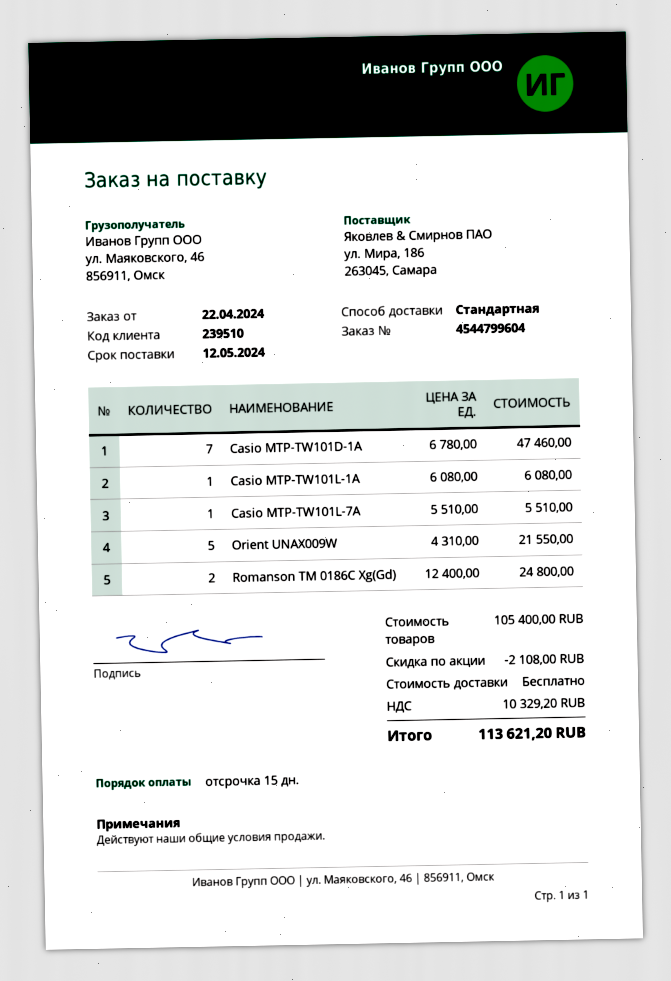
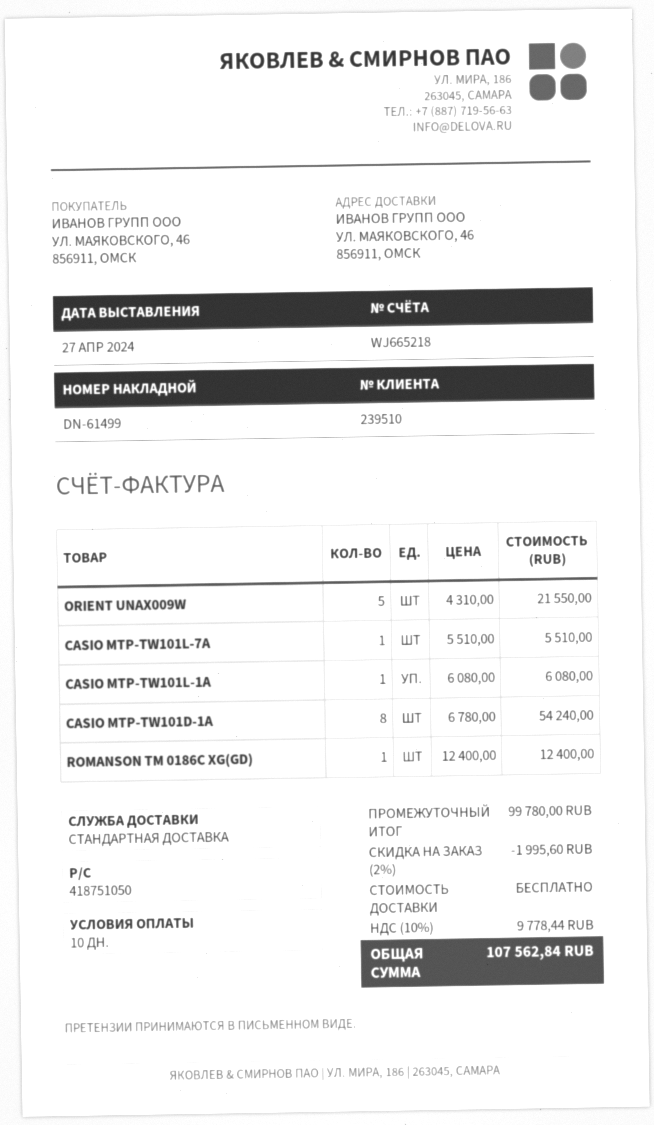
payment terms: 15 days -> 10 days
Casio MTP-TW101D-1A: 7 x 6780.00 = 47460.00 -> 8 x 6780.00 = 54240.00
Romanson TM 0186C Xg(Gd): 2 x 12400.00 = 24800.00 -> 1 x 12400.00 = 12400.00
subtotal: 105400.00 -> 99780.00
discount: 2108.00 -> 1995.60
tax: 10329.20 -> 9778.44
total: 113621.20 -> 107562.84

